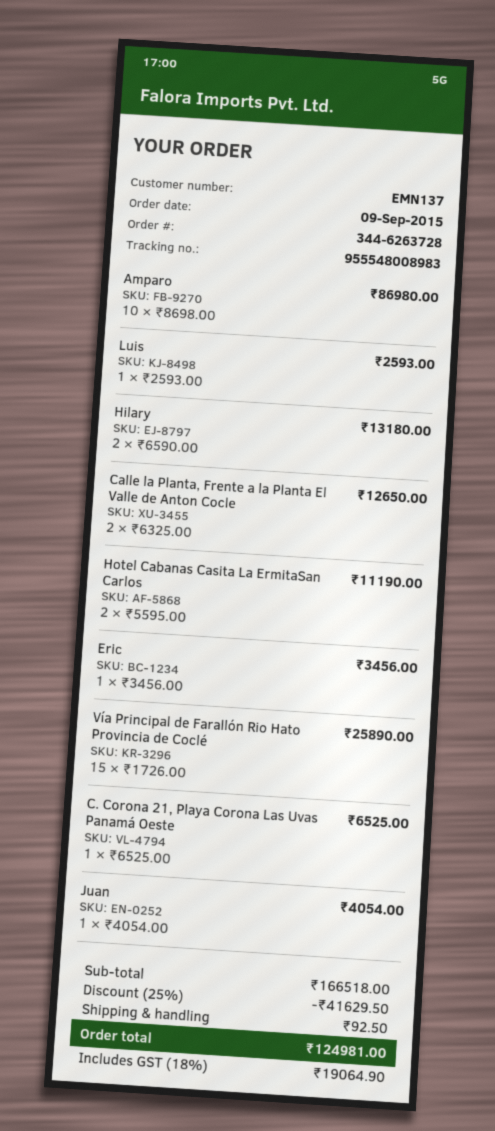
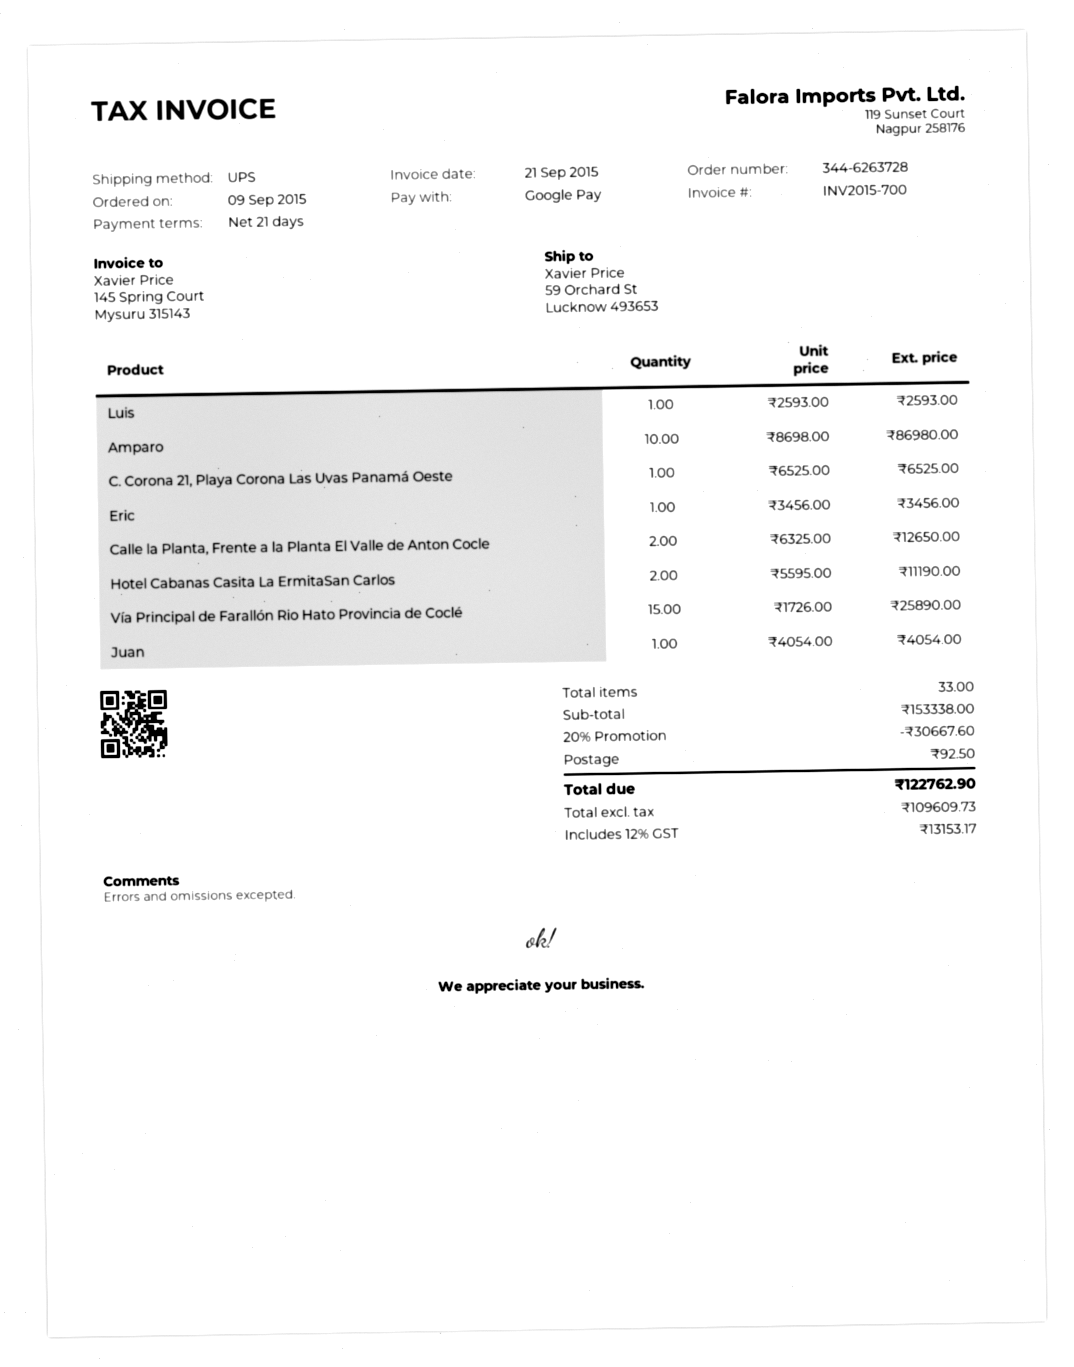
Hilary: 2 x 6590.00 = 13180.00 -> none
subtotal: 166518.00 -> 153338.00
discount: 25% = 41629.50 -> 20% = 30667.60
tax: 18% = 19064.90 -> 12% = 13153.17
total: 124981.00 -> 122762.90

